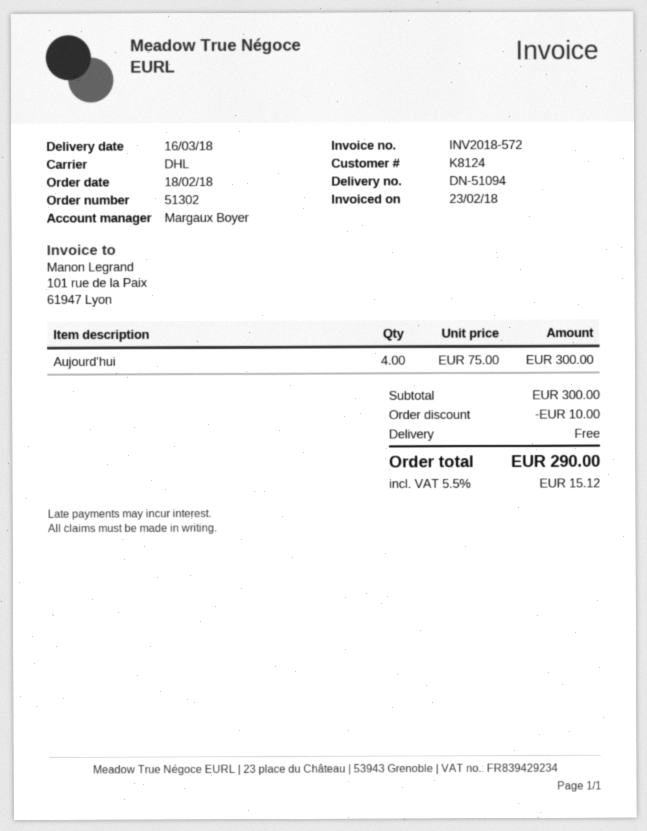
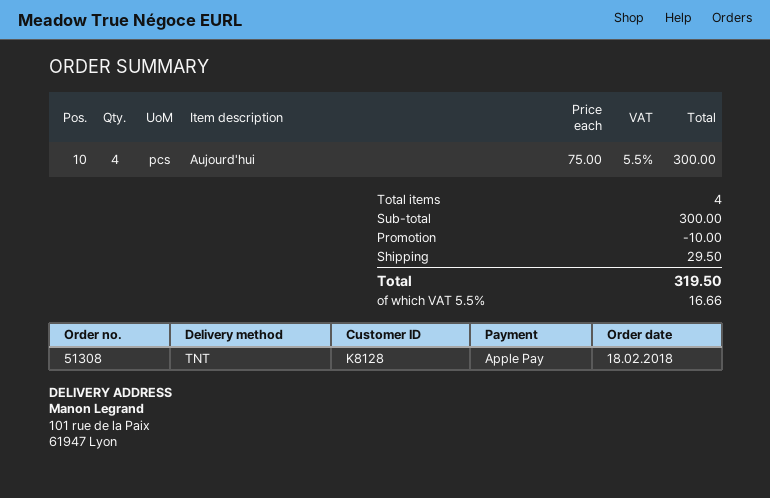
order number: 51302 -> 51308
customer number: K8124 -> K8128
shipping method: DHL -> TNT
shipping: 0.00 -> 29.50
tax: 5.5% = 15.12 -> 5.5% = 16.66
total: 290.00 -> 319.50

